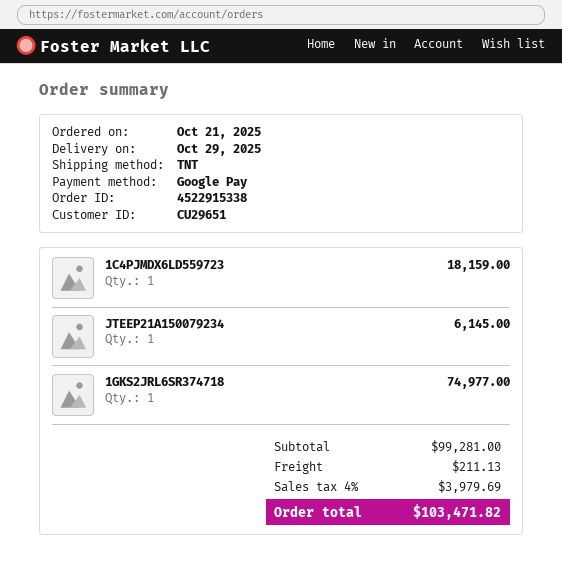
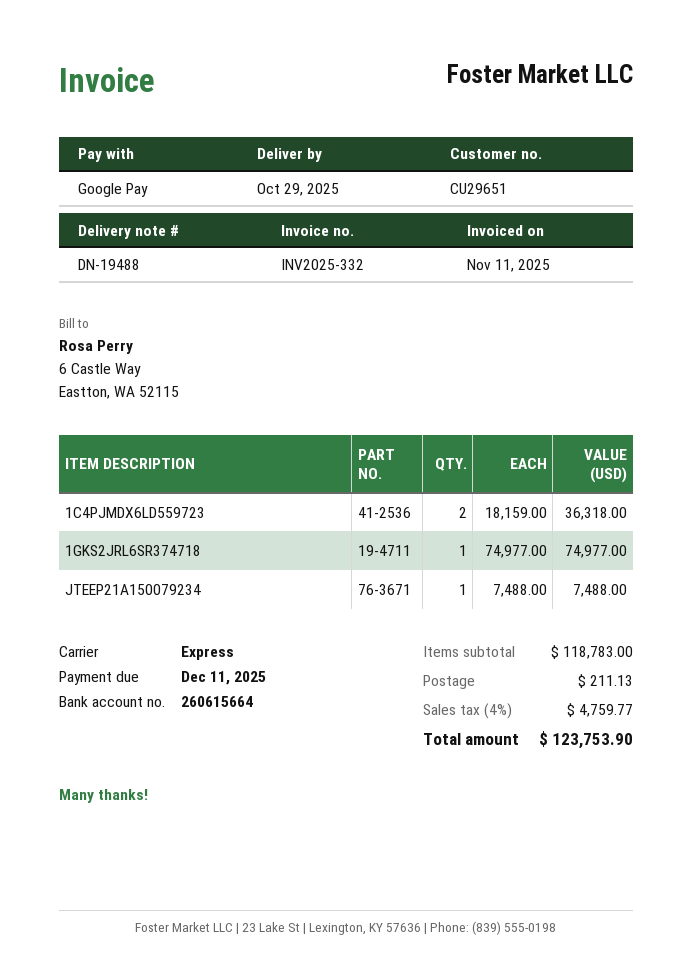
shipping method: TNT -> express
1C4PJMDX6LD559723: 1 for 18159.00 -> 2 for 36318.00
JTEEP21A150079234: 1 for 6145.00 -> 1 for 7488.00
subtotal: 99281.00 -> 118783.00
tax: 4% = 3979.69 -> 4% = 4759.77
total: 103471.82 -> 123753.90

